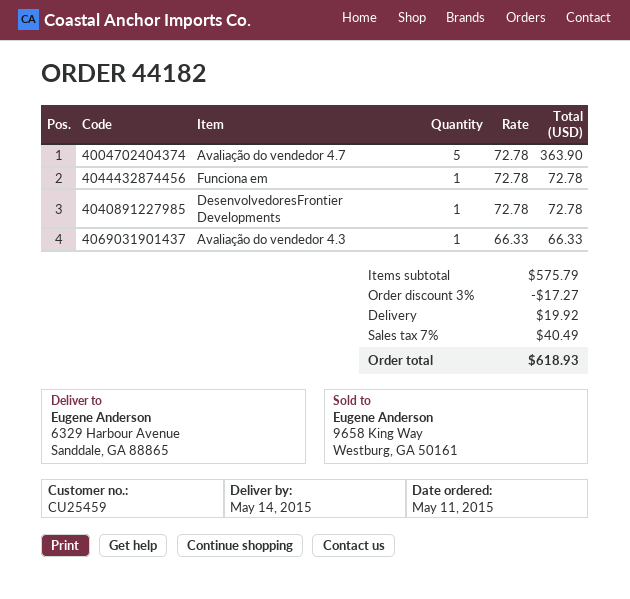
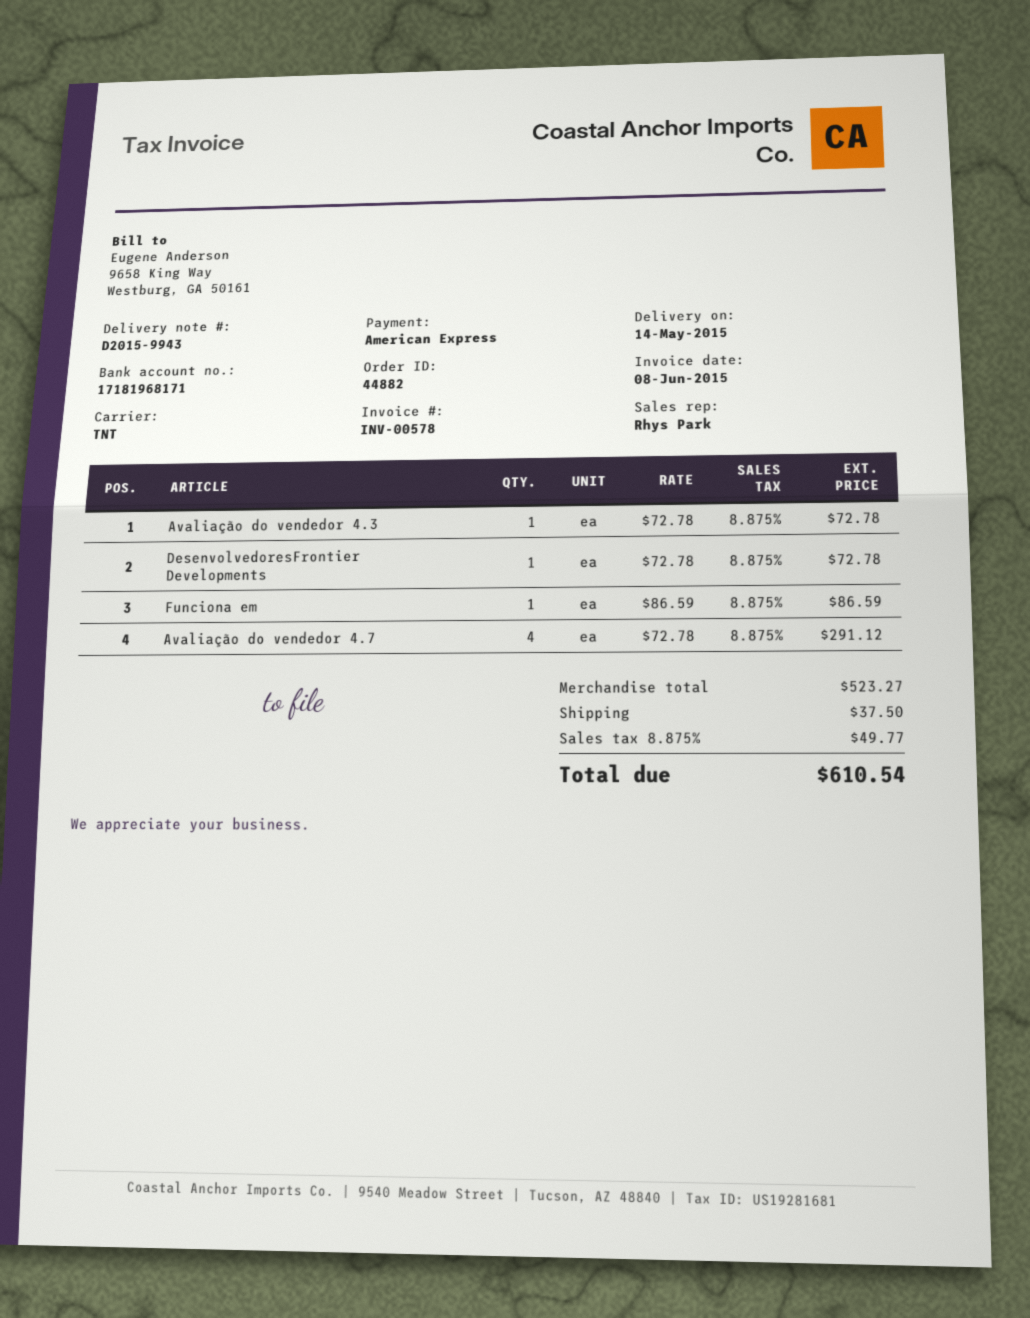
order number: 44182 -> 44882
Avaliação do vendedor 4.7: 5 x 72.78 = 363.90 -> 4 x 72.78 = 291.12
Funciona em: 1 x 72.78 = 72.78 -> 1 x 86.59 = 86.59
Avaliação do vendedor 4.3: 1 x 66.33 = 66.33 -> 1 x 72.78 = 72.78
subtotal: 575.79 -> 523.27
discount: 3% = 17.27 -> none
shipping: 19.92 -> 37.50
tax: 7% = 40.49 -> 8.875% = 49.77
total: 618.93 -> 610.54

